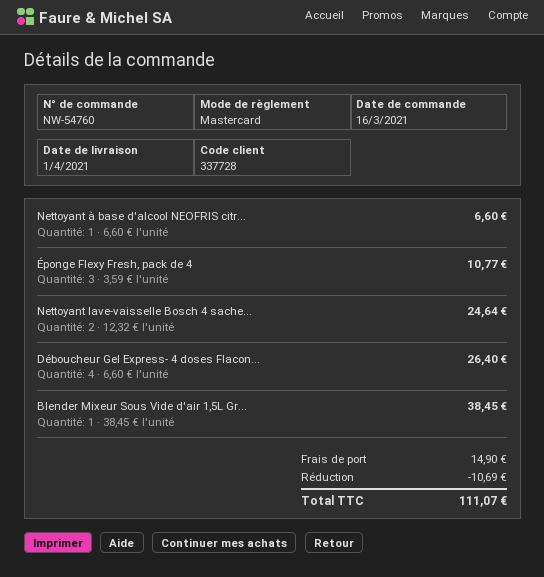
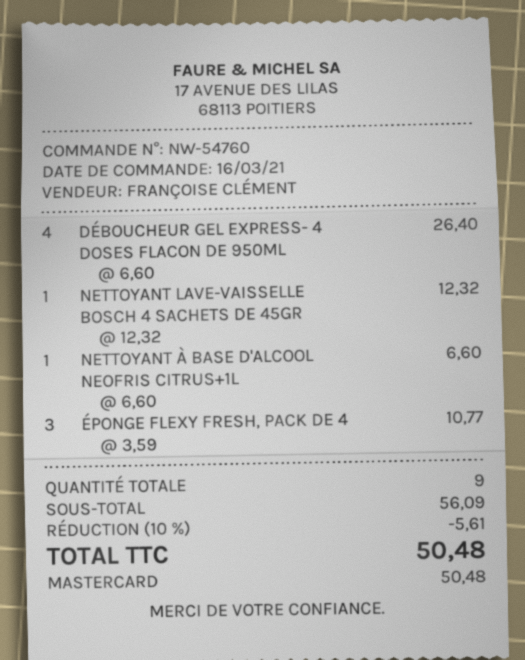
Nettoyant lave-vaisselle Bosch 4 sache...: 2 x 12.32 = 24.64 -> 1 x 12.32 = 12.32
Blender Mixeur Sous Vide d'air 1,5L Gr...: 1 x 38.45 = 38.45 -> none
discount: 10.69 -> 5.61
shipping: 14.90 -> none
total: 111.07 -> 50.48

